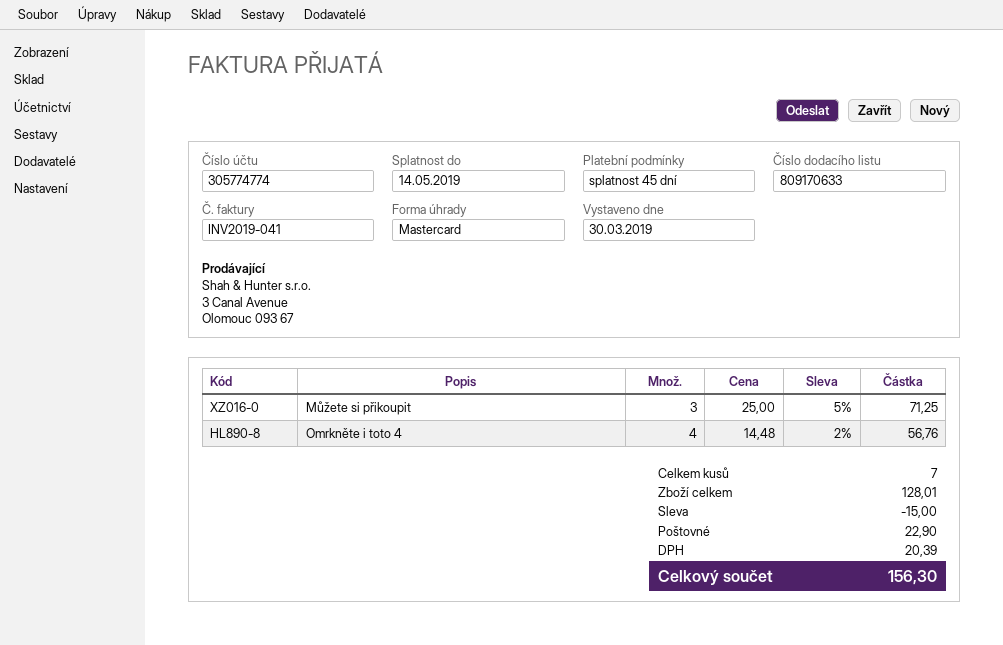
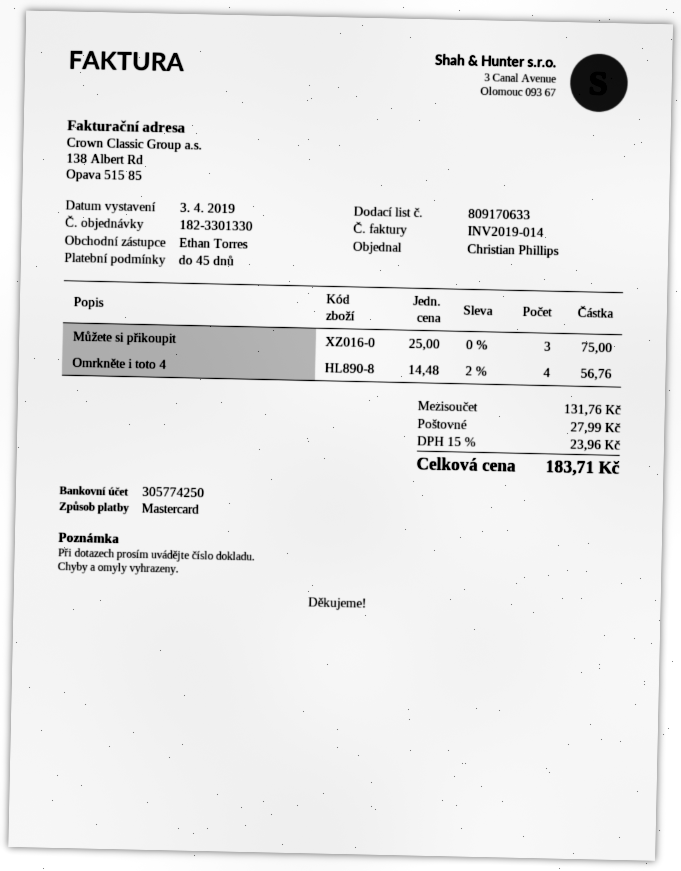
invoice number: INV2019-041 -> INV2019-014
invoice date: 2019-03-30 -> 2019-04-03
bank account: 305774774 -> 305774250
Můžete si přikoupit: 3 x 25.00 - 5% = 71.25 -> 3 x 25.00 = 75.00
subtotal: 128.01 -> 131.76
discount: 15.00 -> none
shipping: 22.90 -> 27.99
tax: 20.39 -> 23.96
total: 156.30 -> 183.71

